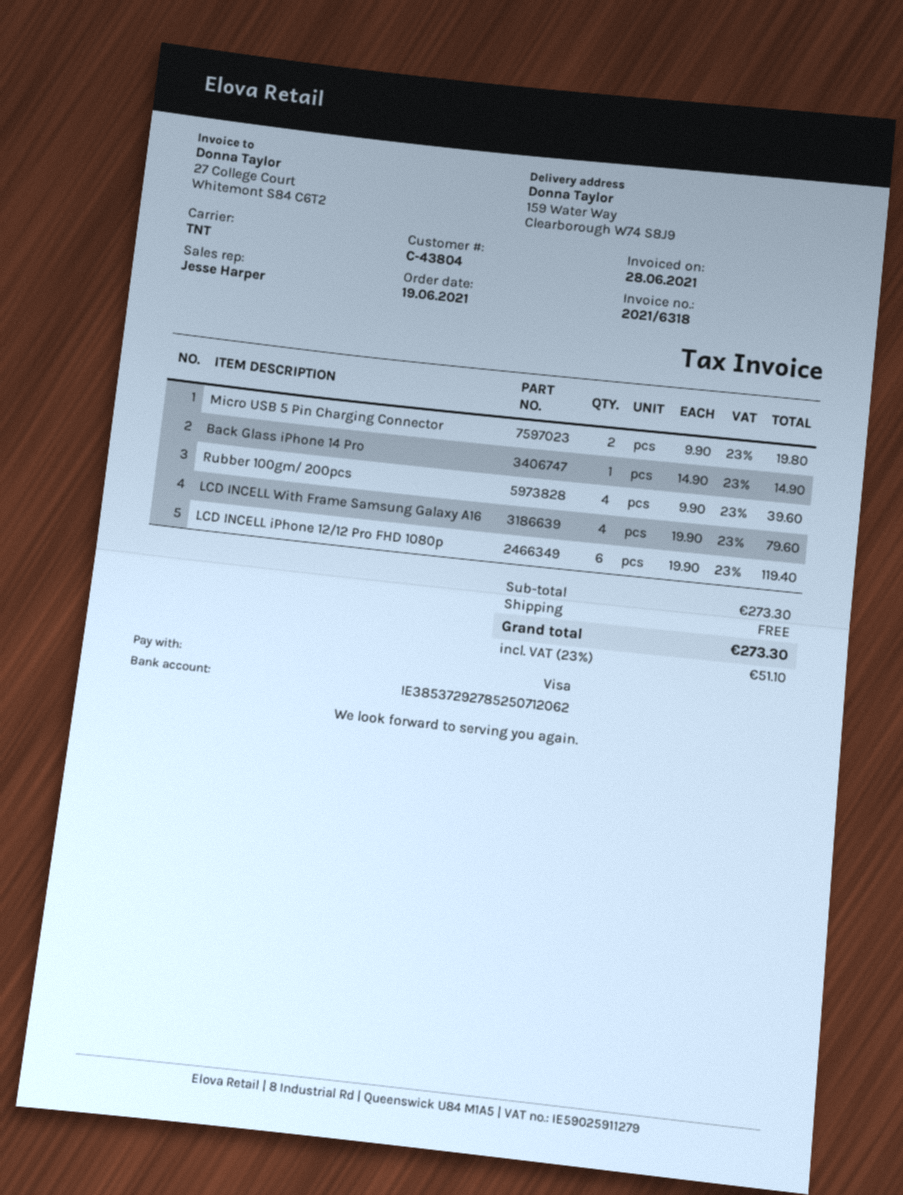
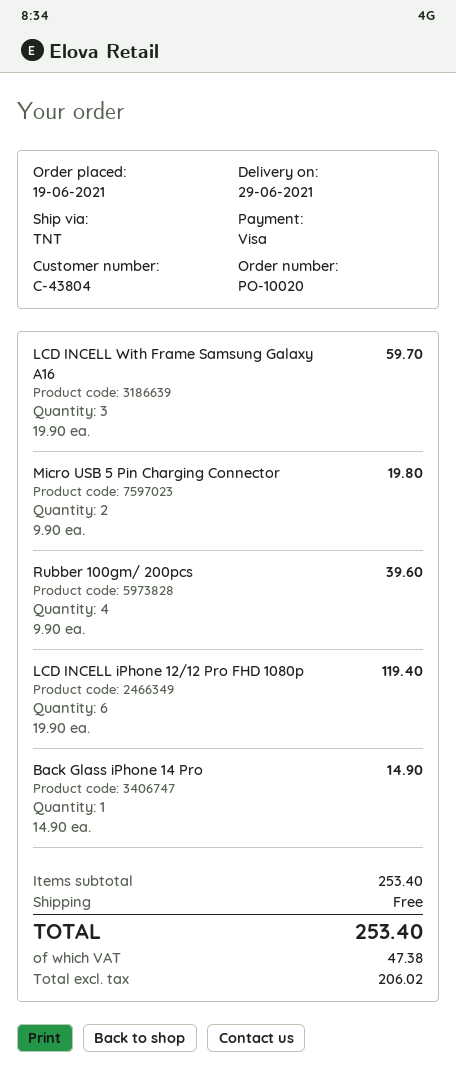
LCD INCELL With Frame Samsung Galaxy A16: 4 x 19.90 = 79.60 -> 3 x 19.90 = 59.70
subtotal: 273.30 -> 253.40
tax: 51.10 -> 47.38
total: 273.30 -> 253.40

